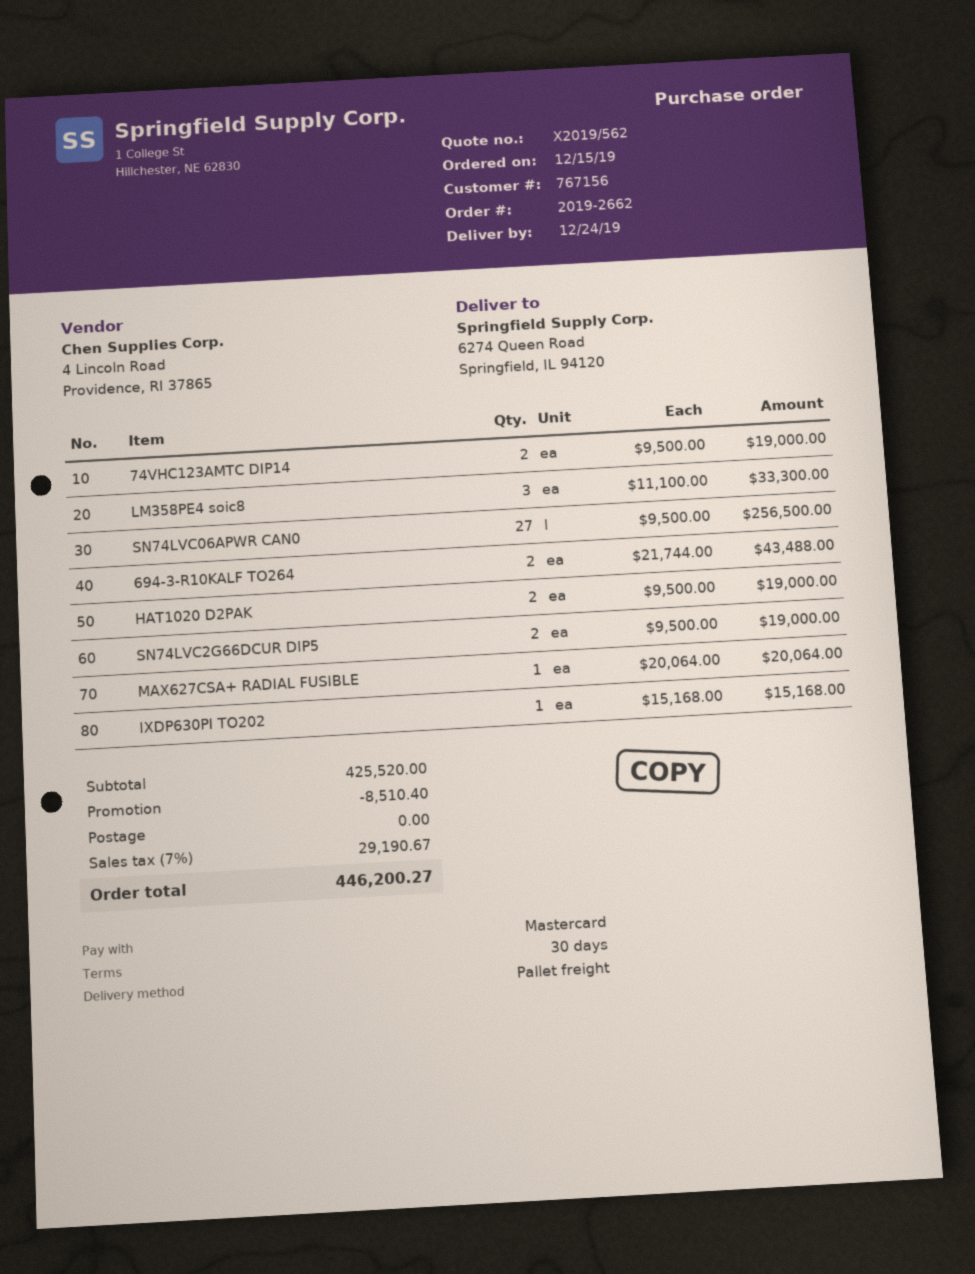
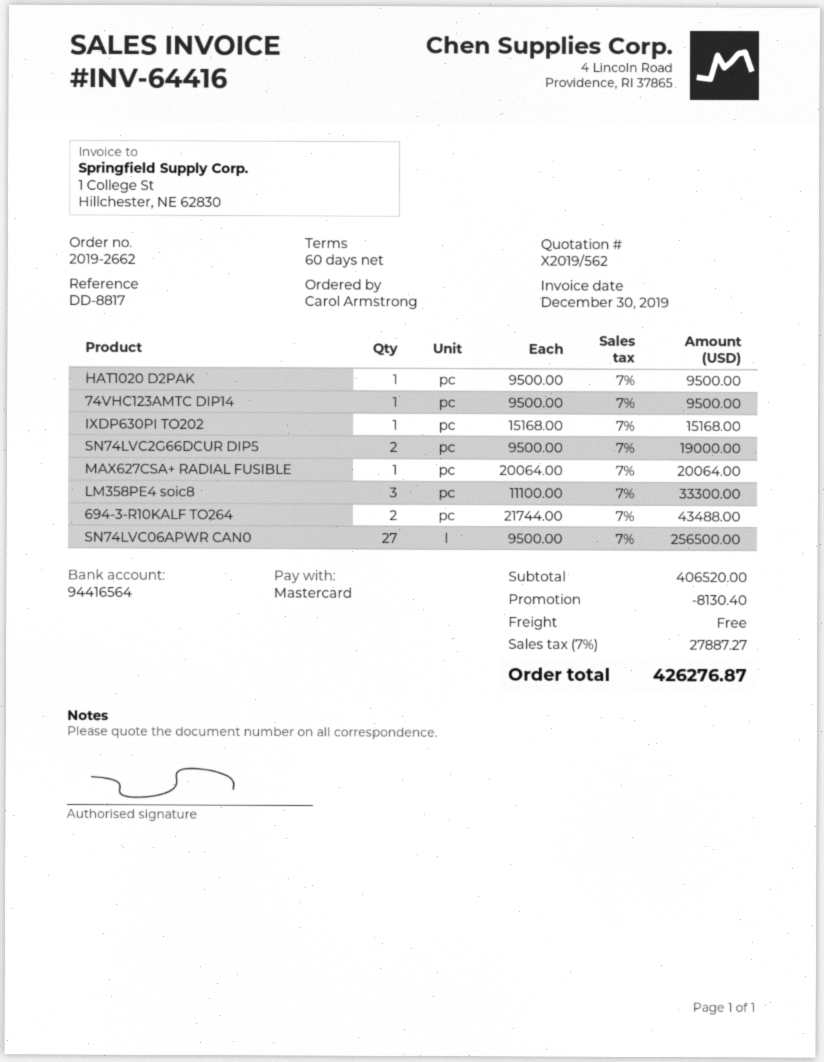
payment terms: 30 days -> 60 days
74VHC123AMTC DIP14: 2 x 9500.00 = 19000.00 -> 1 x 9500.00 = 9500.00
HAT1020 D2PAK: 2 x 9500.00 = 19000.00 -> 1 x 9500.00 = 9500.00
subtotal: 425520.00 -> 406520.00
discount: 8510.40 -> 8130.40
tax: 7% = 29190.67 -> 7% = 27887.27
total: 446200.27 -> 426276.87

